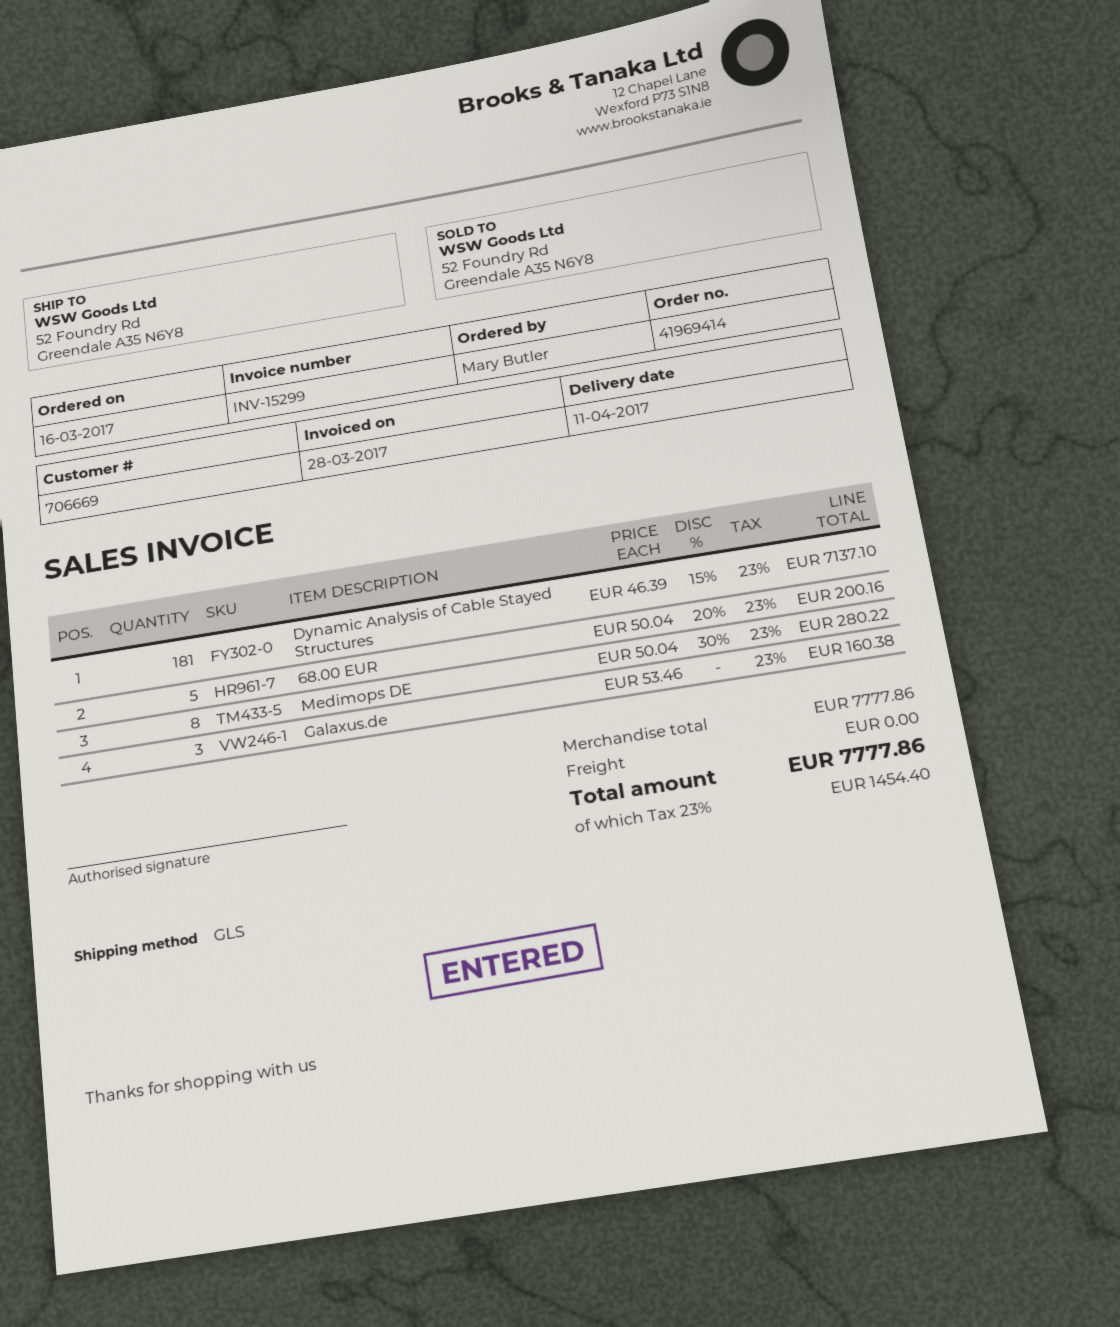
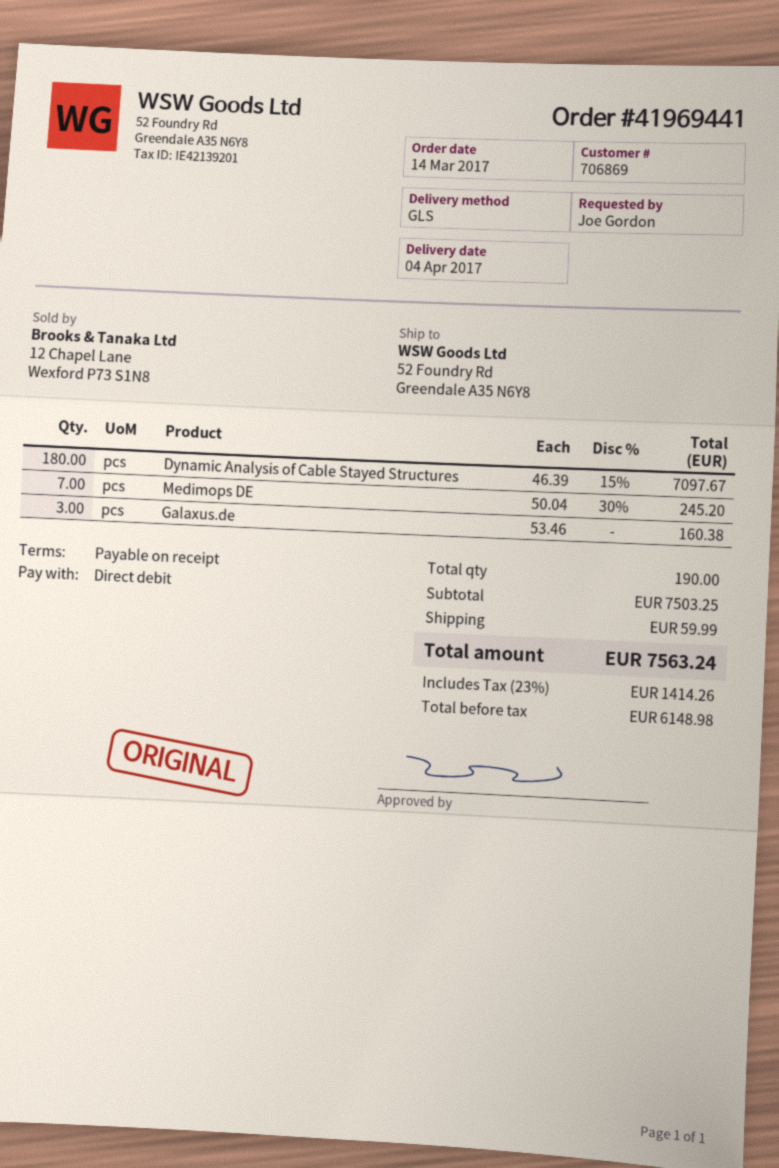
order number: 41969414 -> 41969441
order date: 2017-03-16 -> 2017-03-14
delivery date: 2017-04-11 -> 2017-04-04
customer number: 706669 -> 706869
ordered by: Mary Butler -> Joe Gordon
Dynamic Analysis of Cable Stayed Structures: 181 x 46.39 - 15% = 7137.10 -> 180 x 46.39 - 15% = 7097.67
68.00 EUR: 5 x 50.04 - 20% = 200.16 -> none
Medimops DE: 8 x 50.04 - 30% = 280.22 -> 7 x 50.04 - 30% = 245.20
subtotal: 7777.86 -> 7503.25
shipping: 0.00 -> 59.99
tax: 23% = 1454.40 -> 23% = 1414.26
total: 7777.86 -> 7563.24

